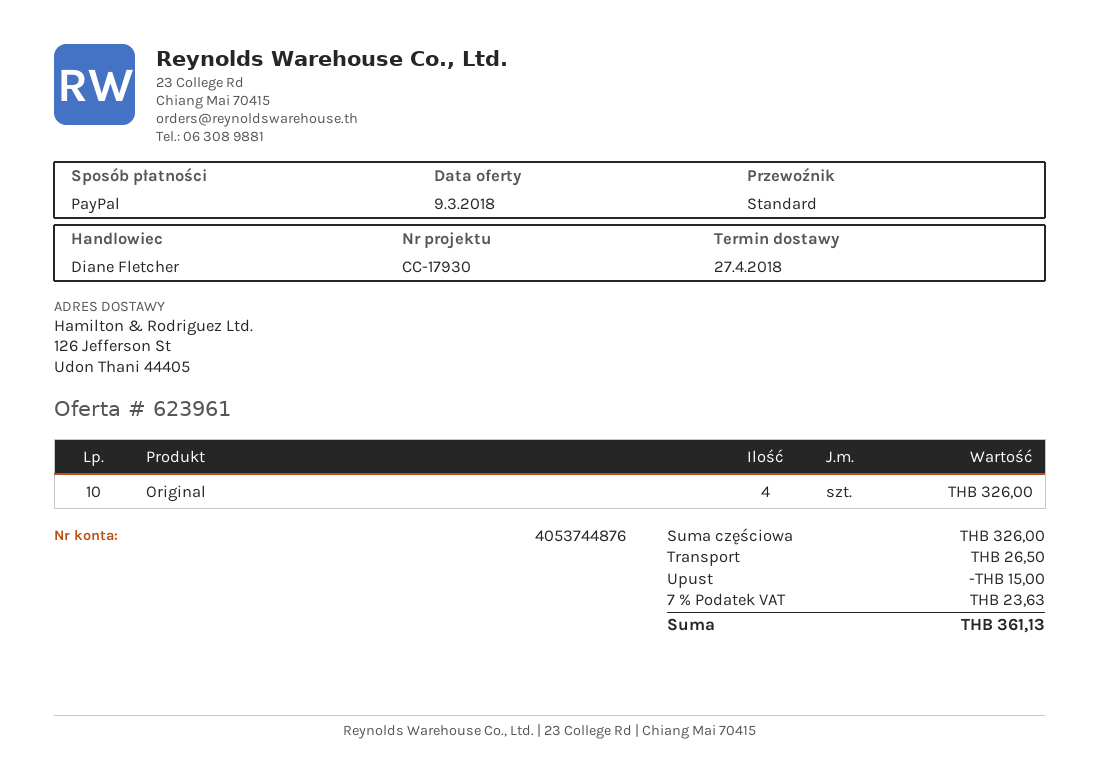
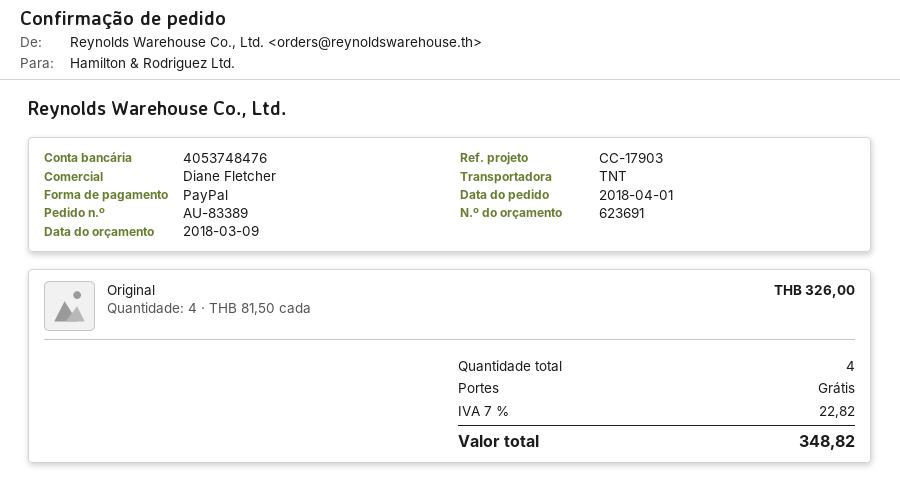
quote number: 623961 -> 623691
reference: CC-17930 -> CC-17903
bank account: 4053744876 -> 4053748476
shipping method: standard -> TNT
discount: 15.00 -> none
shipping: 26.50 -> 0.00
tax: 7% = 23.63 -> 7% = 22.82
total: 361.13 -> 348.82

